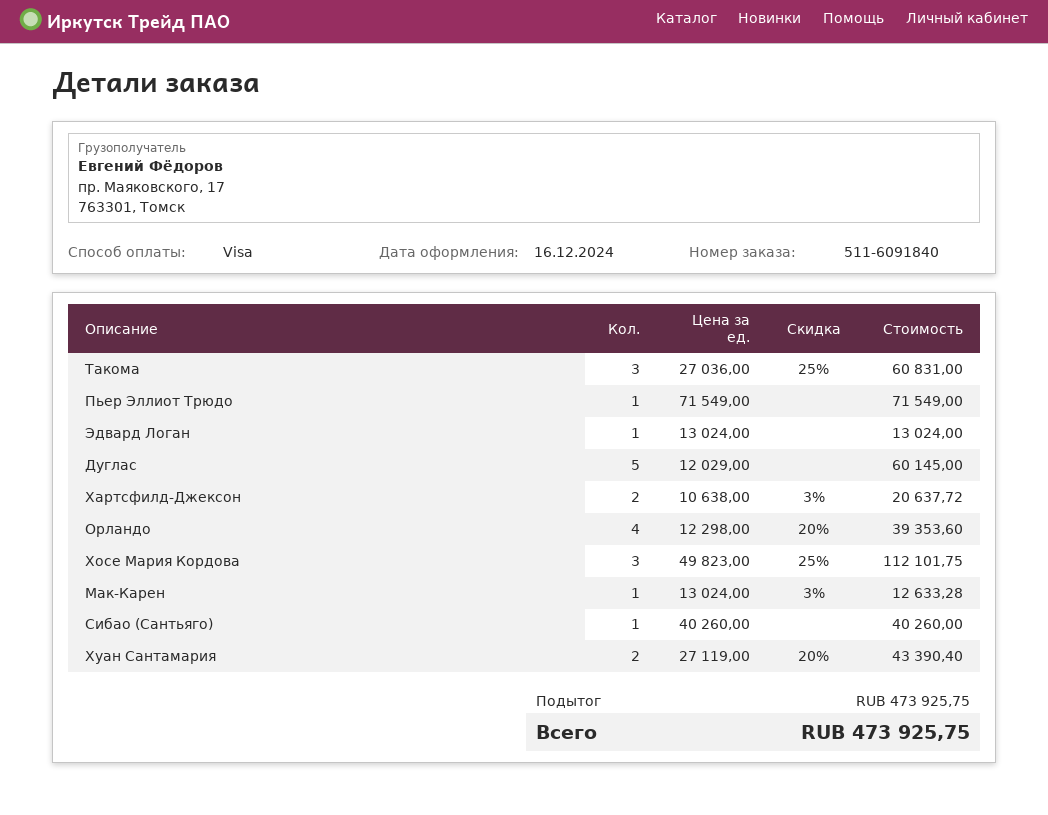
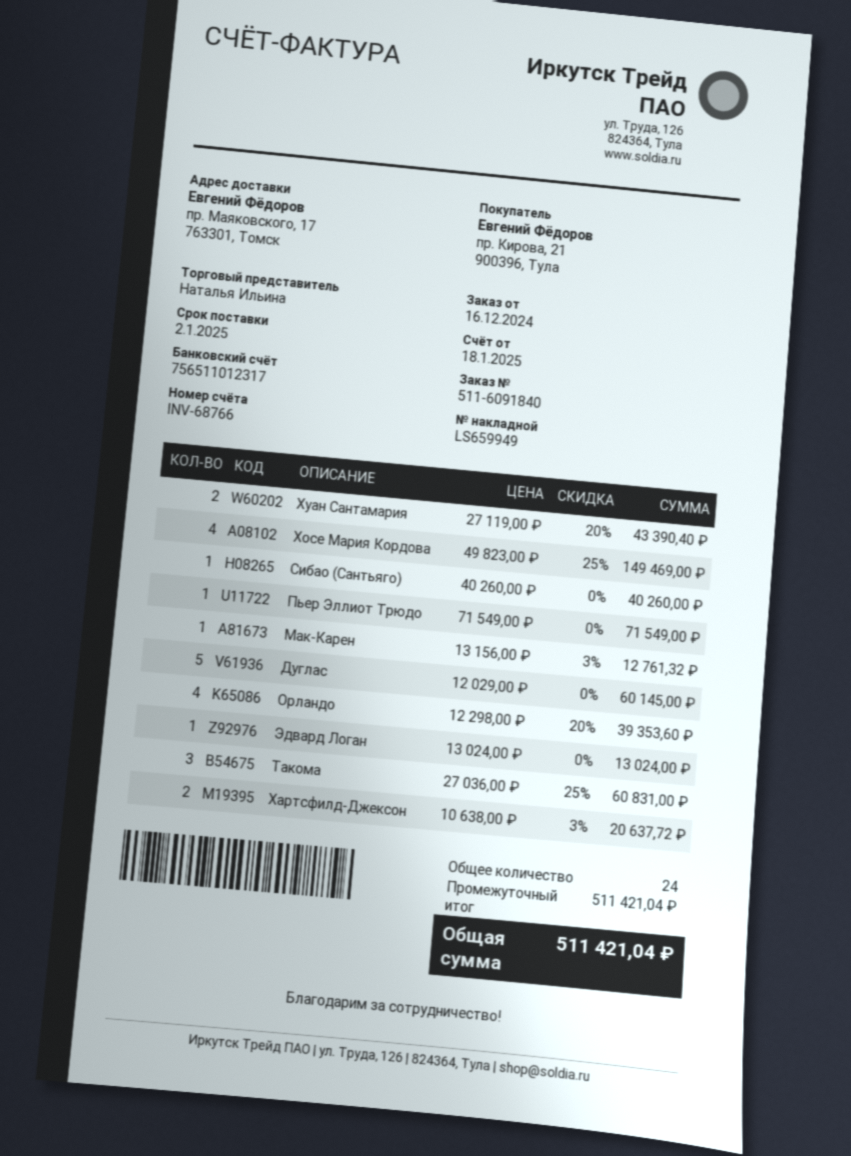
Хосе Мария Кордова: 3 x 49823.00 - 25% = 112101.75 -> 4 x 49823.00 - 25% = 149469.00
Мак-Карен: 1 x 13024.00 - 3% = 12633.28 -> 1 x 13156.00 - 3% = 12761.32
subtotal: 473925.75 -> 511421.04
total: 473925.75 -> 511421.04

